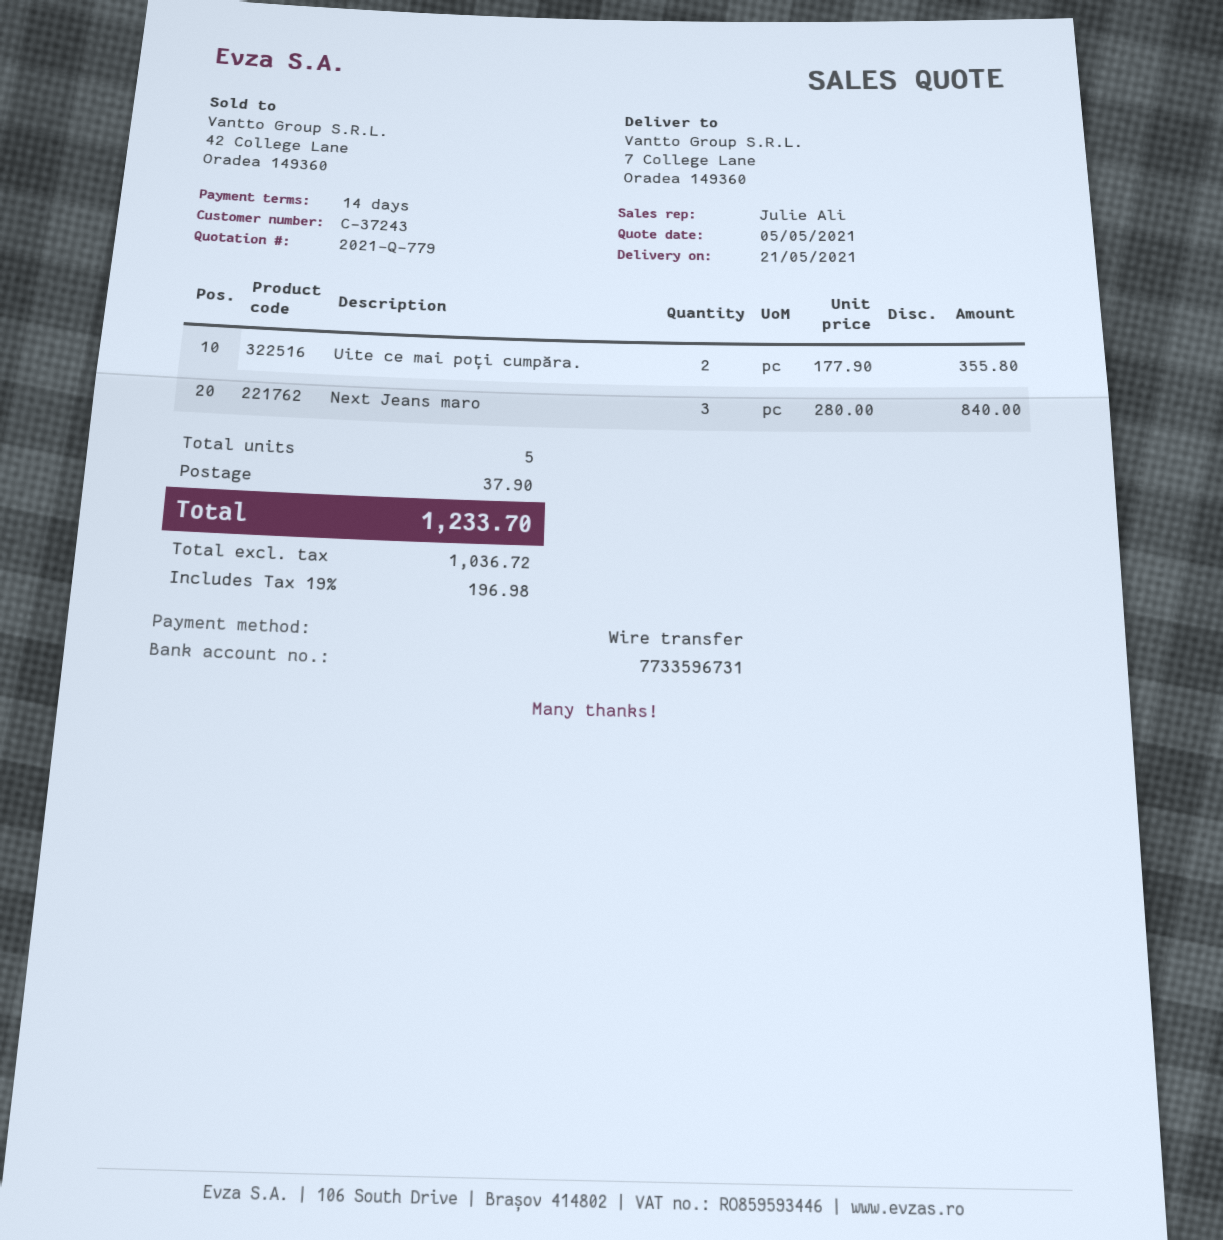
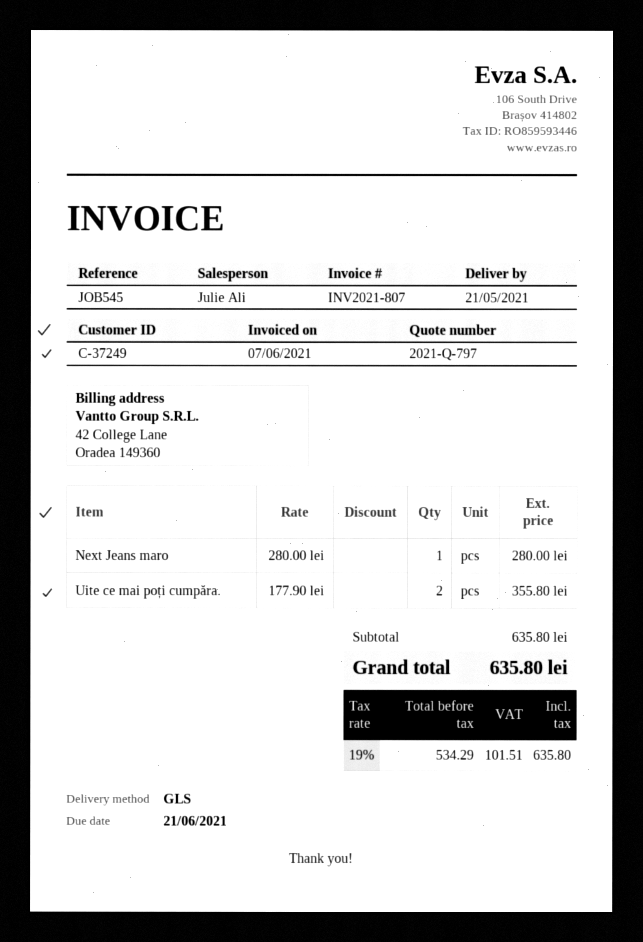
quote number: 2021-Q-779 -> 2021-Q-797
customer number: C-37243 -> C-37249
Next Jeans maro: 3 x 280.00 = 840.00 -> 1 x 280.00 = 280.00
shipping: 37.90 -> none
net: 1036.72 -> 534.29
tax: 19% = 196.98 -> 19% = 101.51
total: 1233.70 -> 635.80

